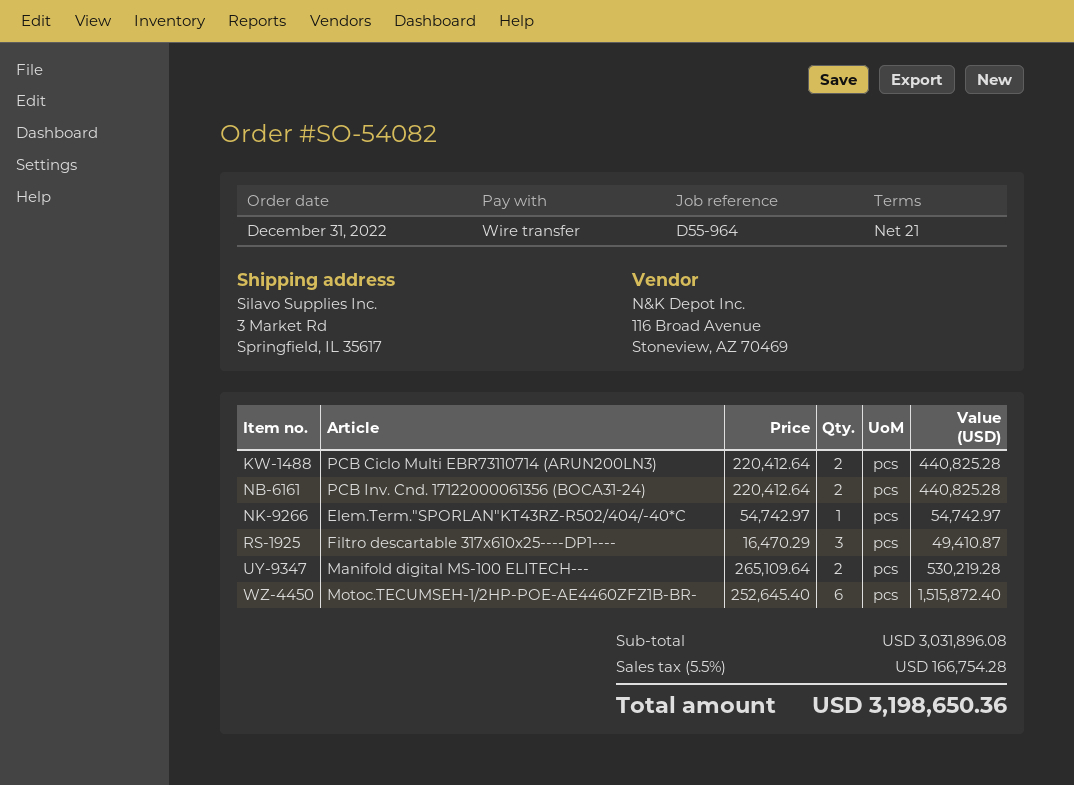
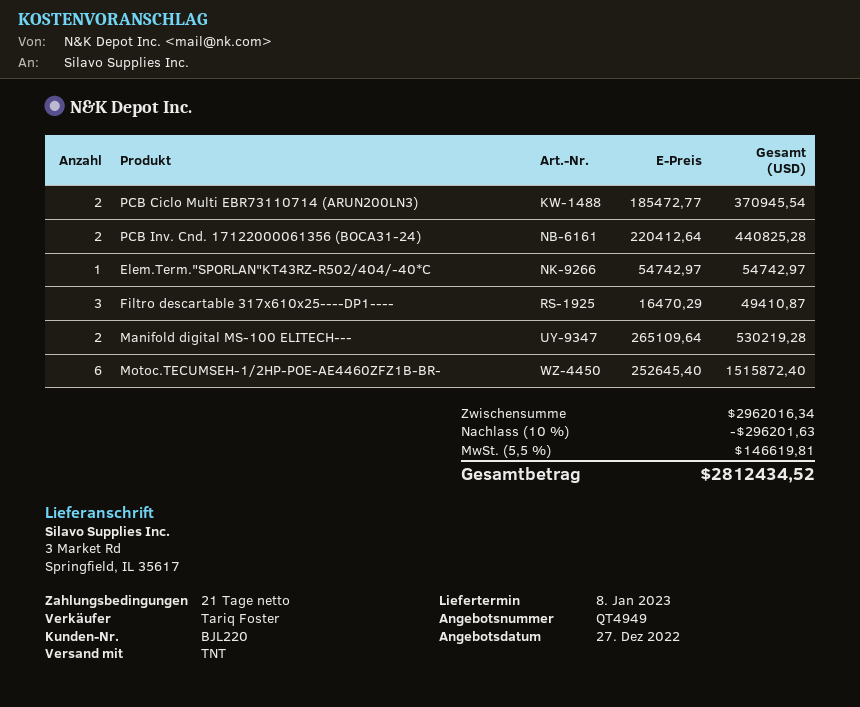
PCB Ciclo Multi EBR73110714 (ARUN200LN3): 2 x 220412.64 = 440825.28 -> 2 x 185472.77 = 370945.54
subtotal: 3031896.08 -> 2962016.34
discount: none -> 10% = 296201.63
tax: 5.5% = 166754.28 -> 5.5% = 146619.81
total: 3198650.36 -> 2812434.52

